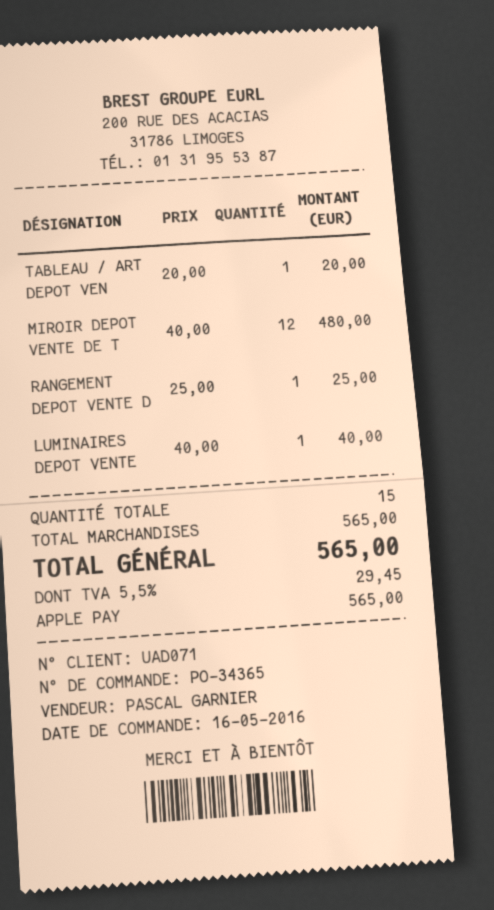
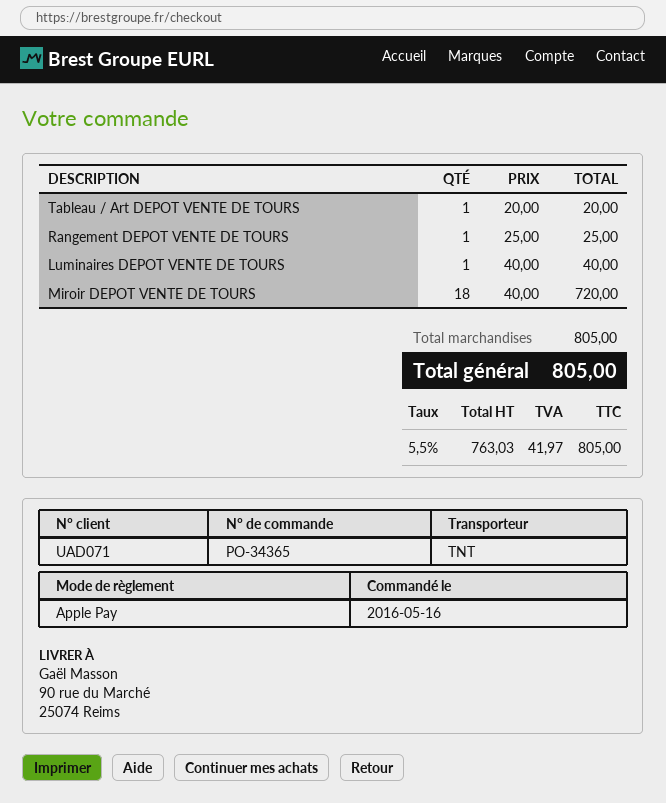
MIROIR DEPOT VENTE DE T: 12 x 40.00 = 480.00 -> 18 x 40.00 = 720.00
subtotal: 565.00 -> 805.00
tax: 5.5% = 29.45 -> 5.5% = 41.97
total: 565.00 -> 805.00

